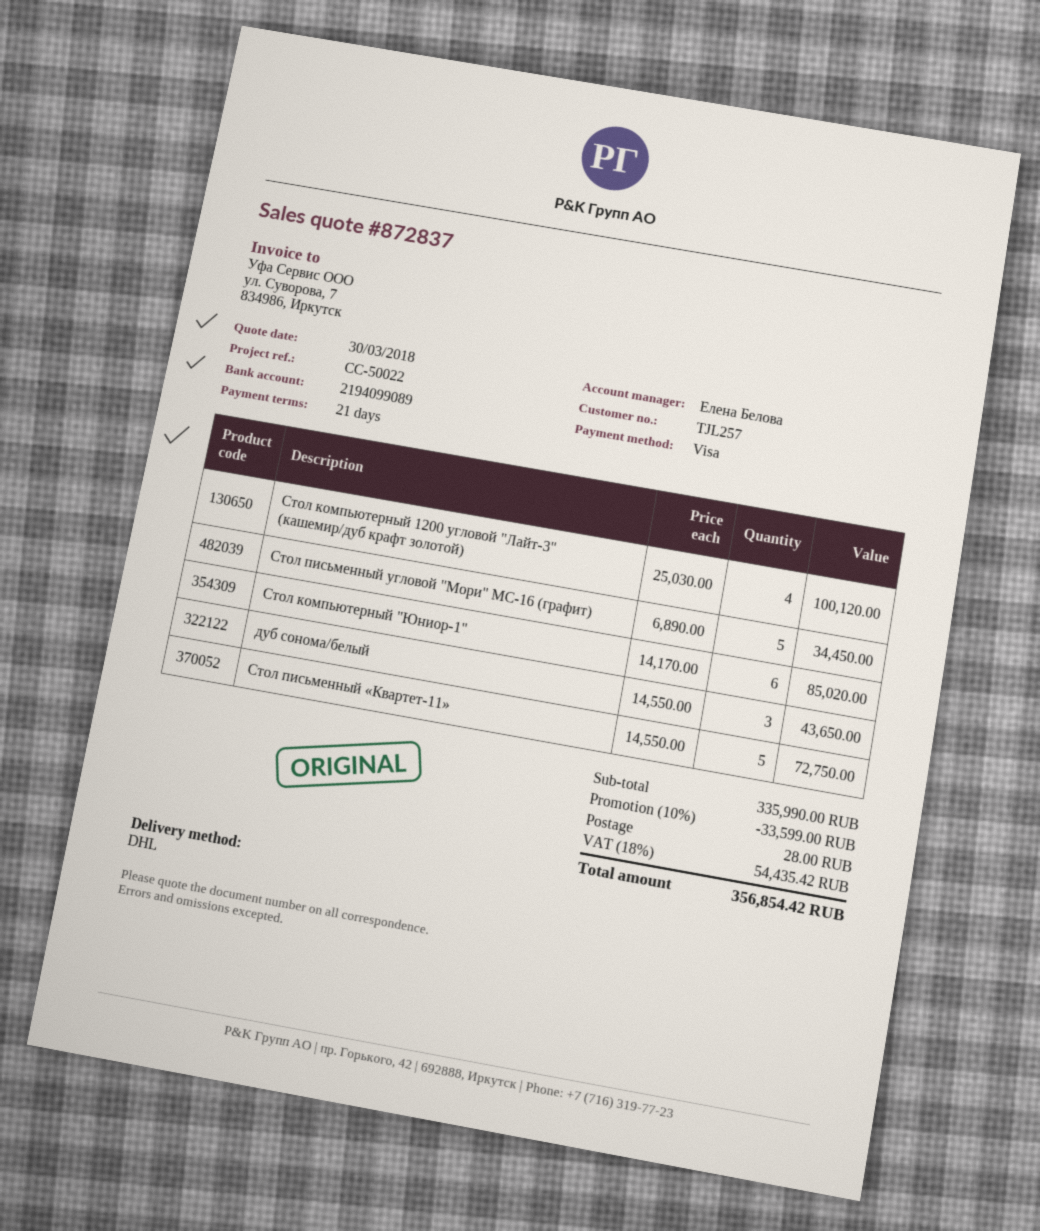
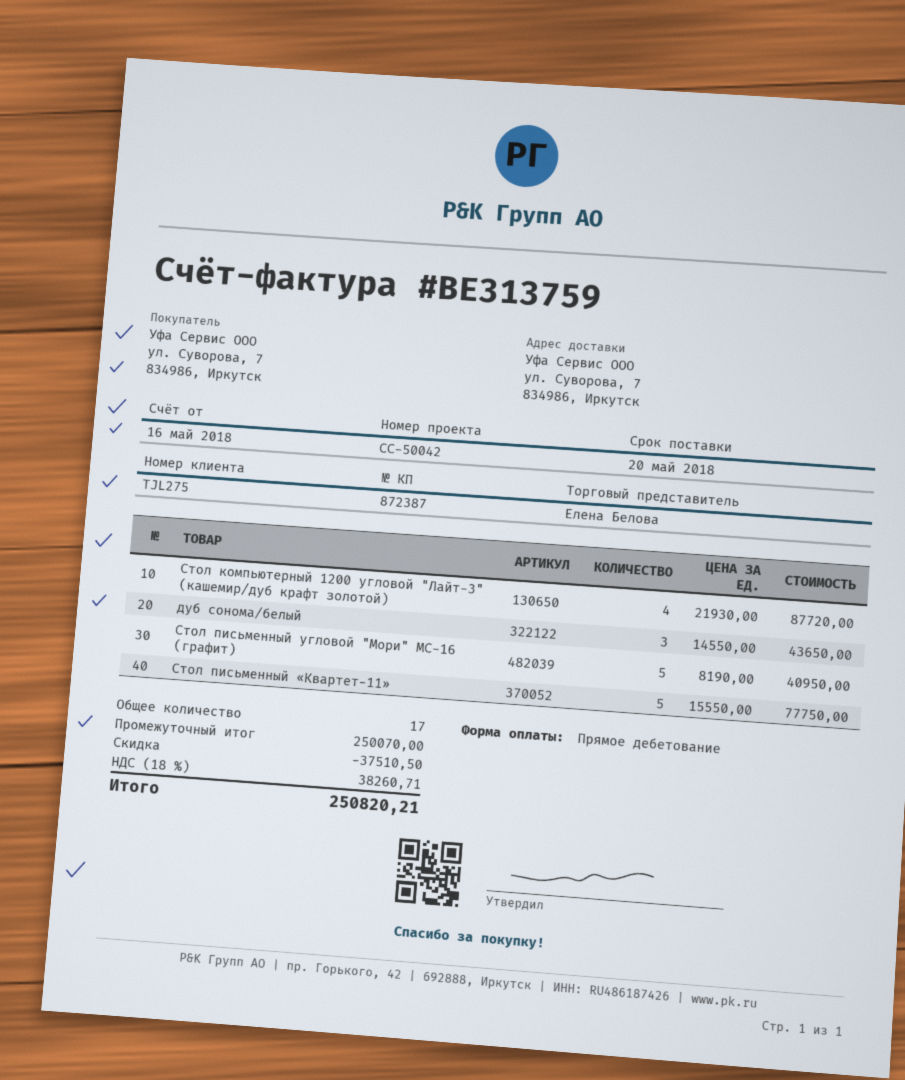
quote number: 872837 -> 872387
customer number: TJL257 -> TJL275
reference: CC-50022 -> CC-50042
payment method: Visa -> direct debit
Стол компьютерный 1200 угловой "Лайт-3" (кашемир/дуб крафт золотой): 4 x 25030.00 = 100120.00 -> 4 x 21930.00 = 87720.00
Стол письменный угловой "Мори" МС-16 (графит): 5 x 6890.00 = 34450.00 -> 5 x 8190.00 = 40950.00
Стол компьютерный "Юниор-1": 6 x 14170.00 = 85020.00 -> none
Стол письменный «Квартет-11»: 5 x 14550.00 = 72750.00 -> 5 x 15550.00 = 77750.00
subtotal: 335990.00 -> 250070.00
discount: 33599.00 -> 37510.50
shipping: 28.00 -> none
tax: 18% = 54435.42 -> 18% = 38260.71
total: 356854.42 -> 250820.21

